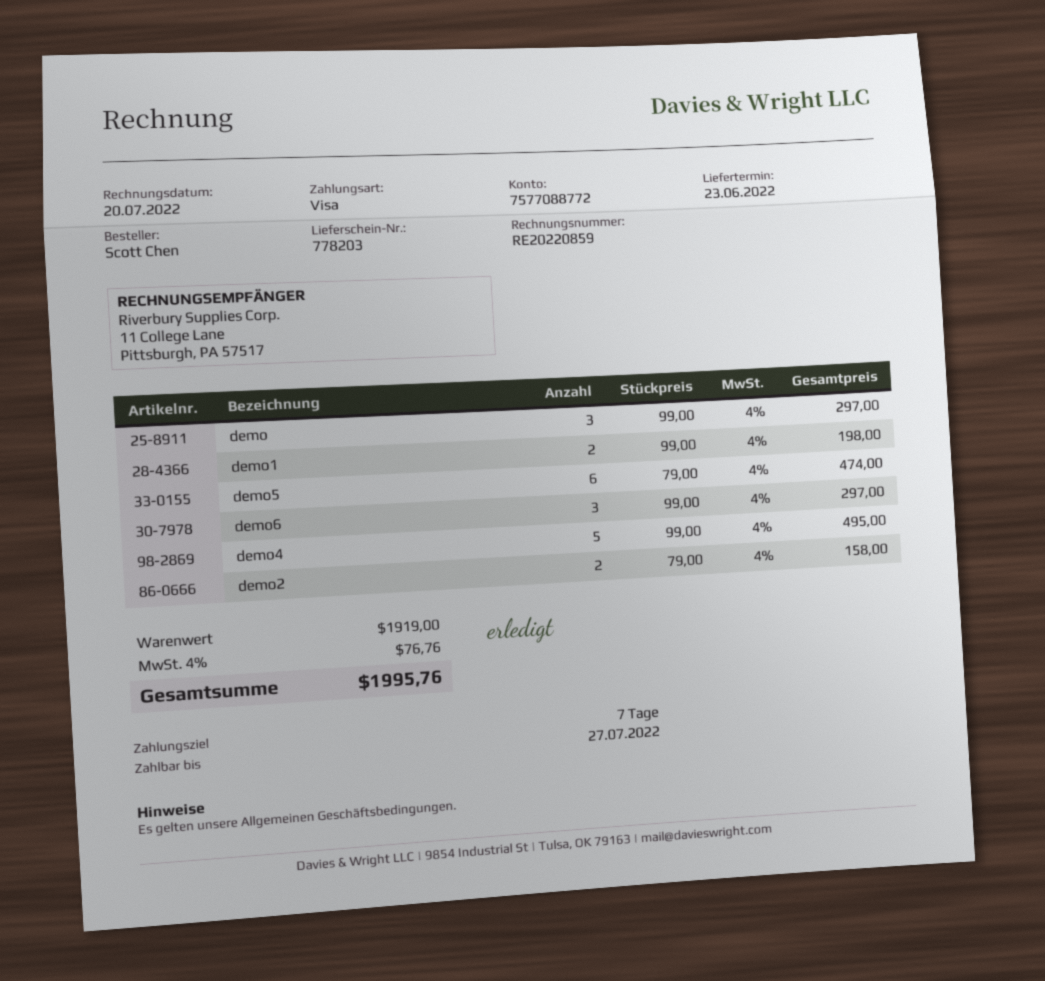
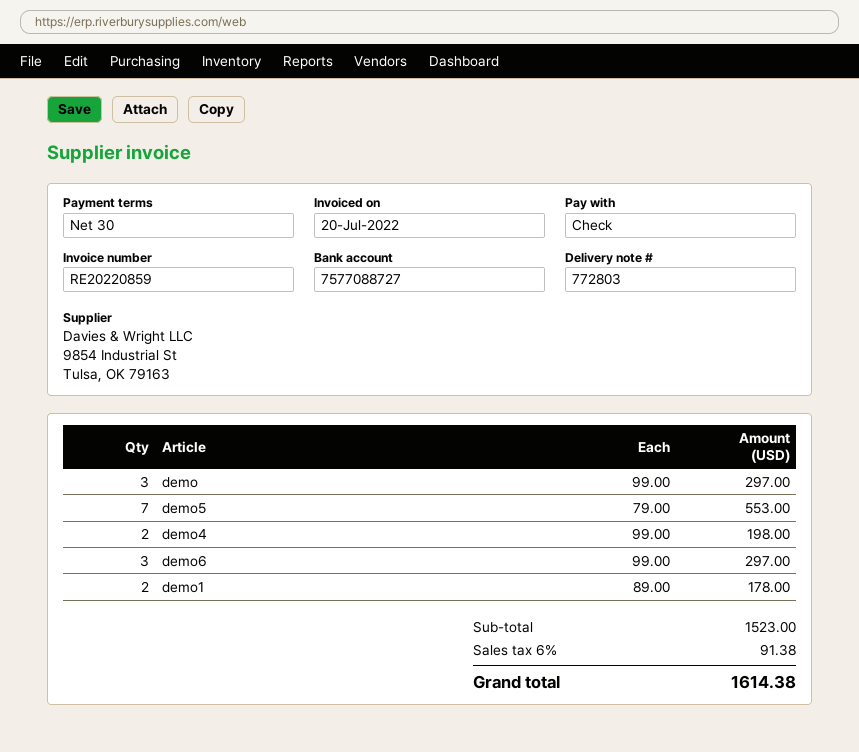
delivery note number: 778203 -> 772803
payment terms: 7 days -> 30 days
payment method: Visa -> cheque
bank account: 7577088772 -> 7577088727
demo1: 2 x 99.00 = 198.00 -> 2 x 89.00 = 178.00
demo5: 6 x 79.00 = 474.00 -> 7 x 79.00 = 553.00
demo4: 5 x 99.00 = 495.00 -> 2 x 99.00 = 198.00
demo2: 2 x 79.00 = 158.00 -> none
subtotal: 1919.00 -> 1523.00
tax: 4% = 76.76 -> 6% = 91.38
total: 1995.76 -> 1614.38

